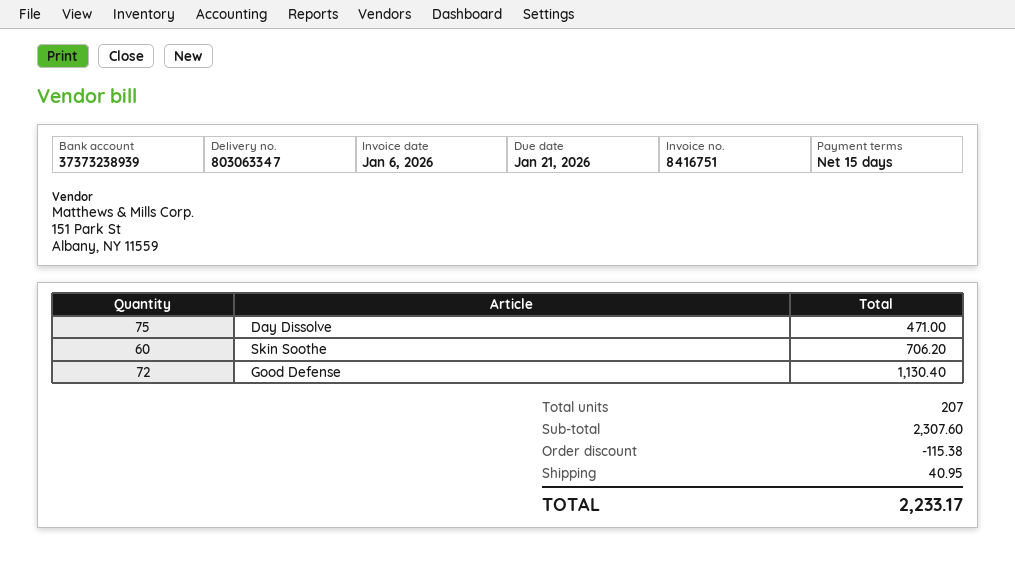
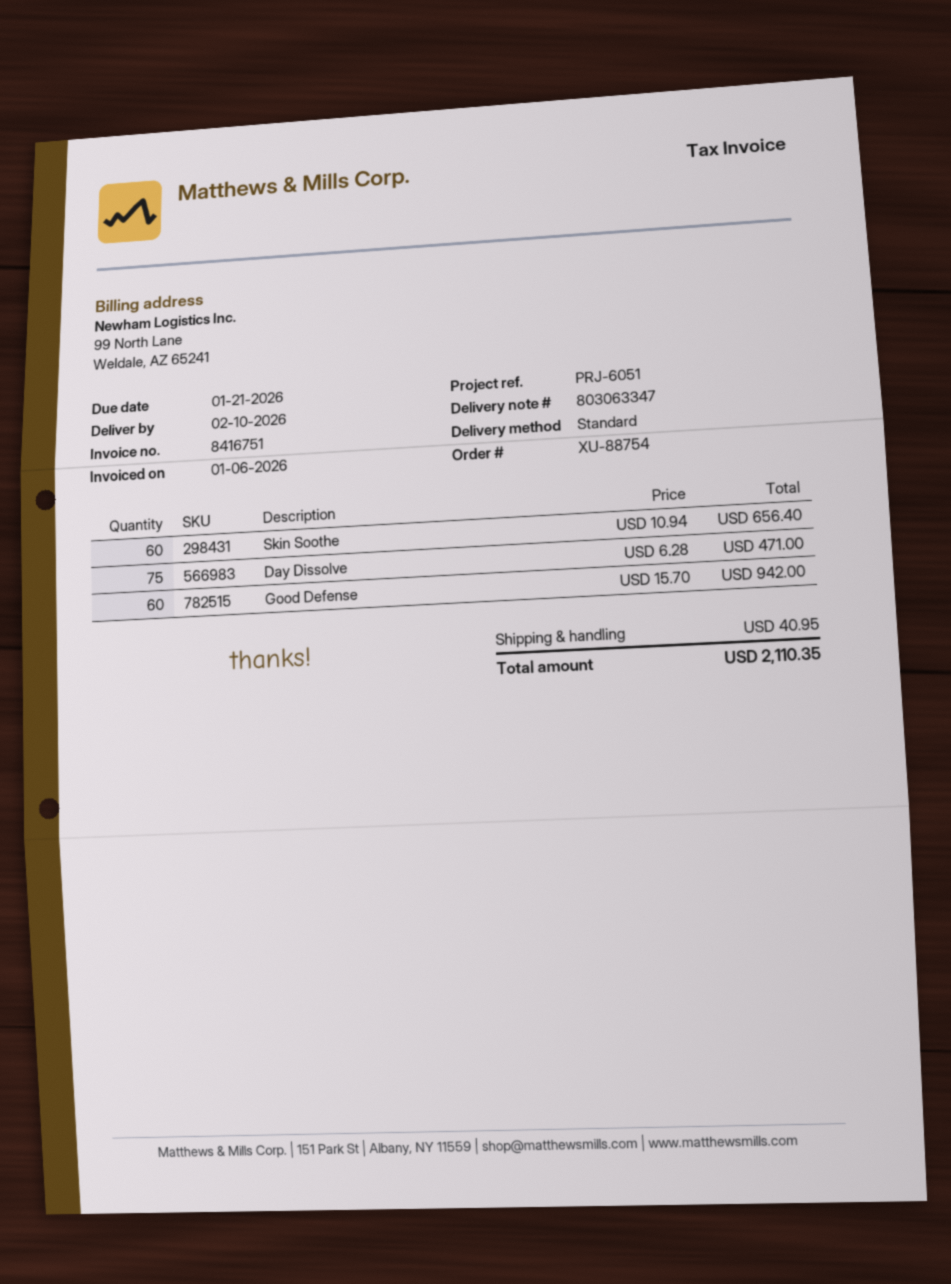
Skin Soothe: 60 for 706.20 -> 60 for 656.40
Good Defense: 72 for 1130.40 -> 60 for 942.00
discount: 115.38 -> none
total: 2233.17 -> 2110.35

